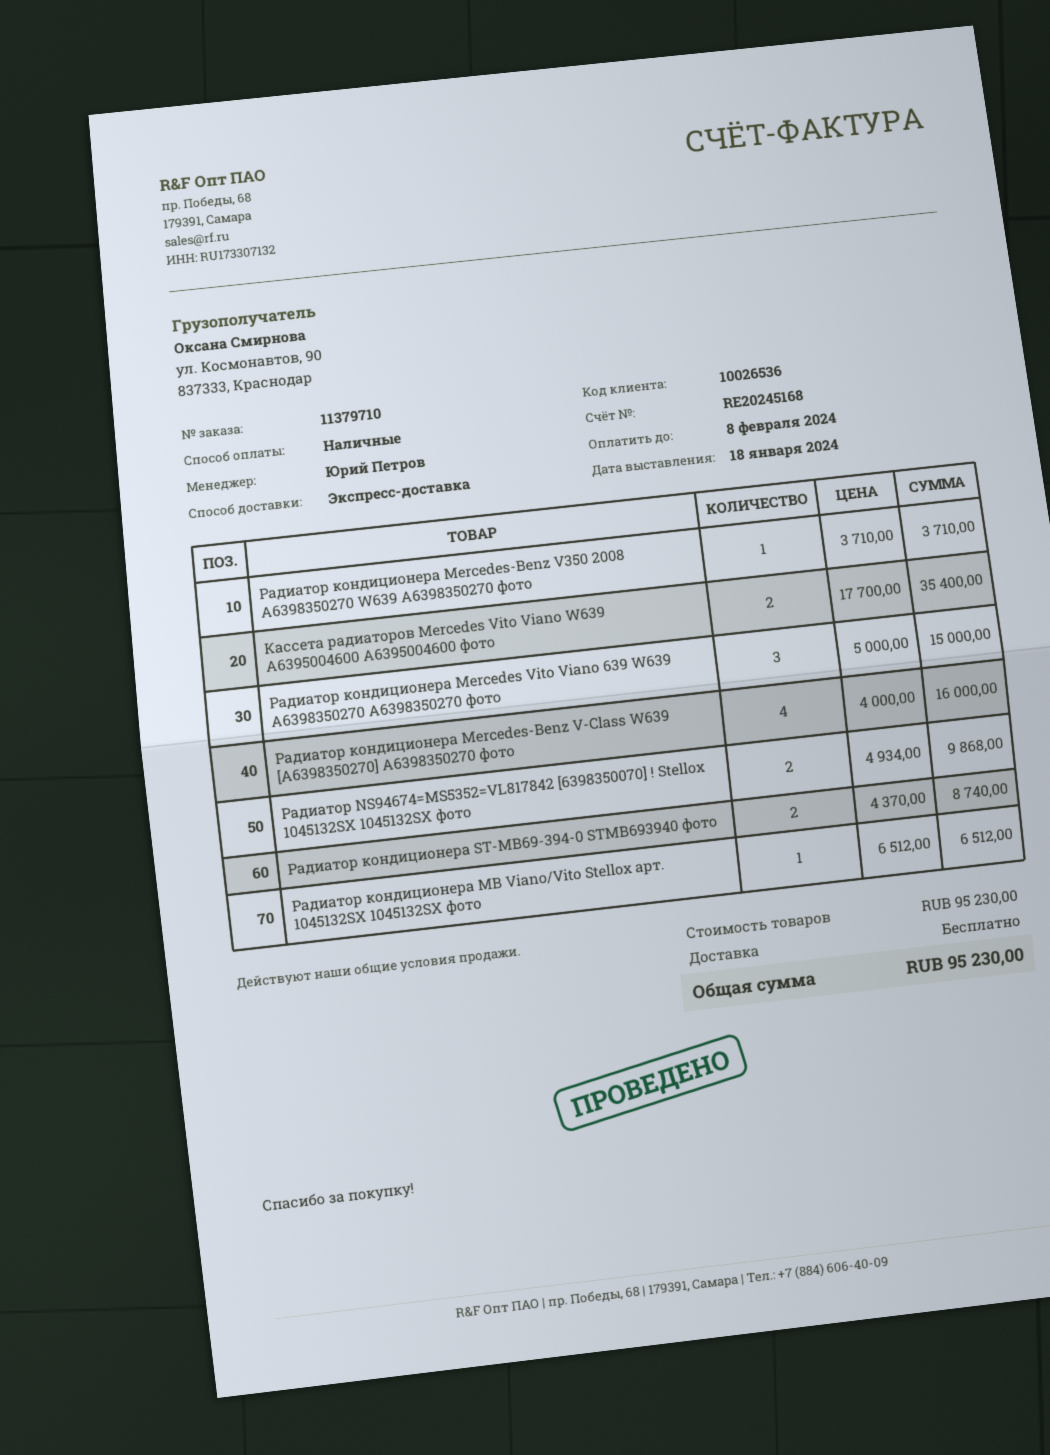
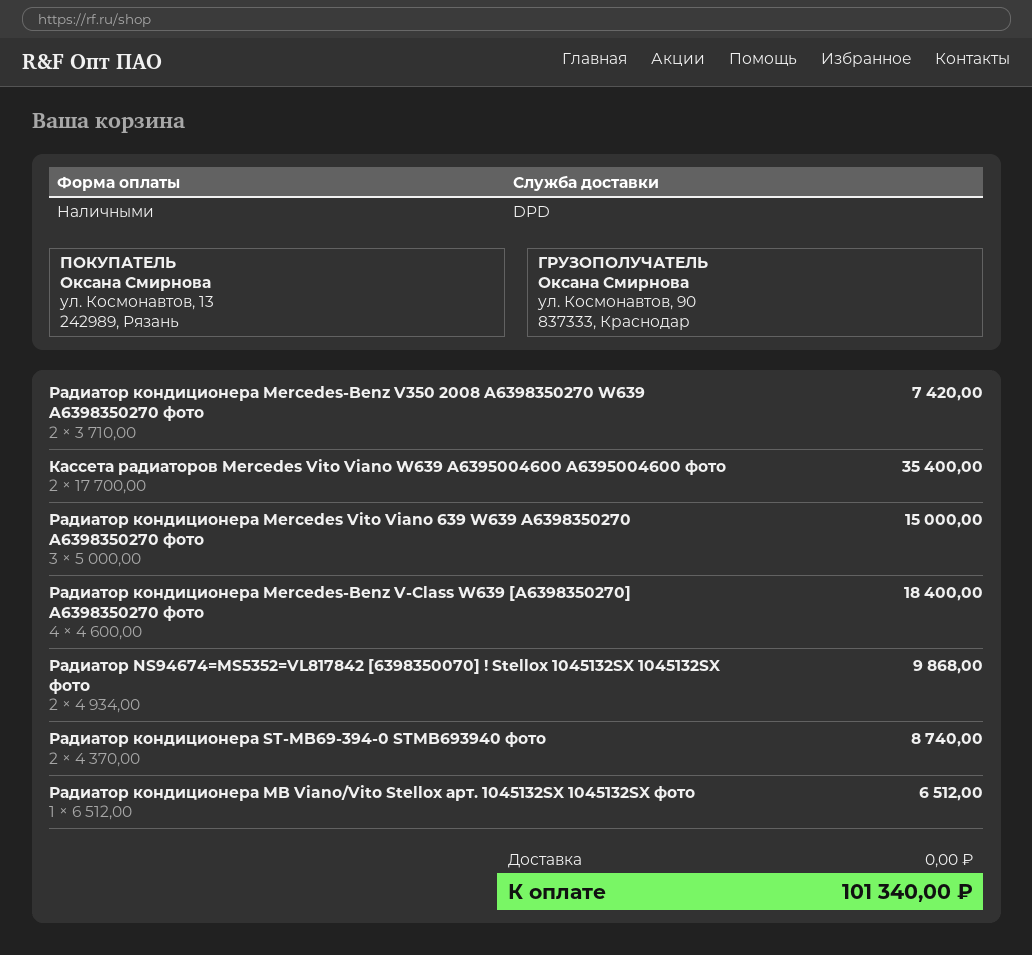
shipping method: express -> DPD
Радиатор кондиционера Mercedes-Benz V350 2008 A6398350270 W639 A6398350270 фото: 1 x 3710.00 = 3710.00 -> 2 x 3710.00 = 7420.00
Радиатор кондиционера Mercedes-Benz V-Class W639 [A6398350270] A6398350270 фото: 4 x 4000.00 = 16000.00 -> 4 x 4600.00 = 18400.00
total: 95230.00 -> 101340.00

